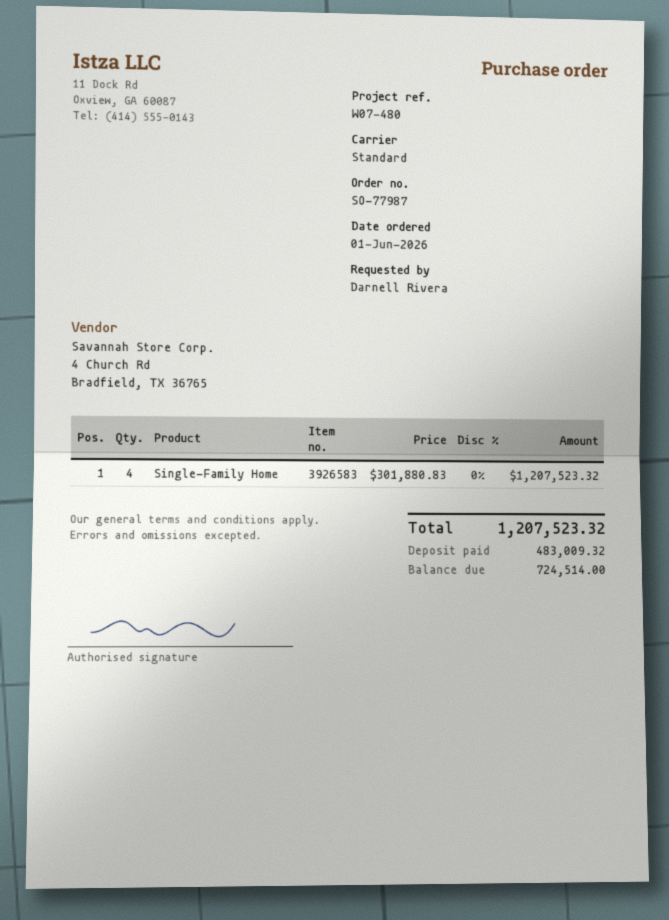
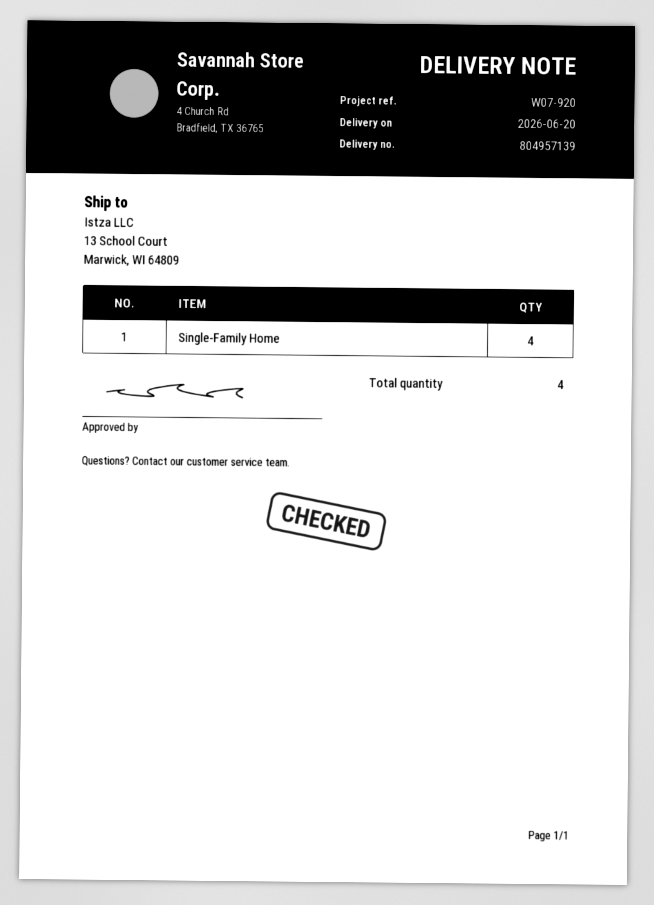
reference: W07-480 -> W07-920

